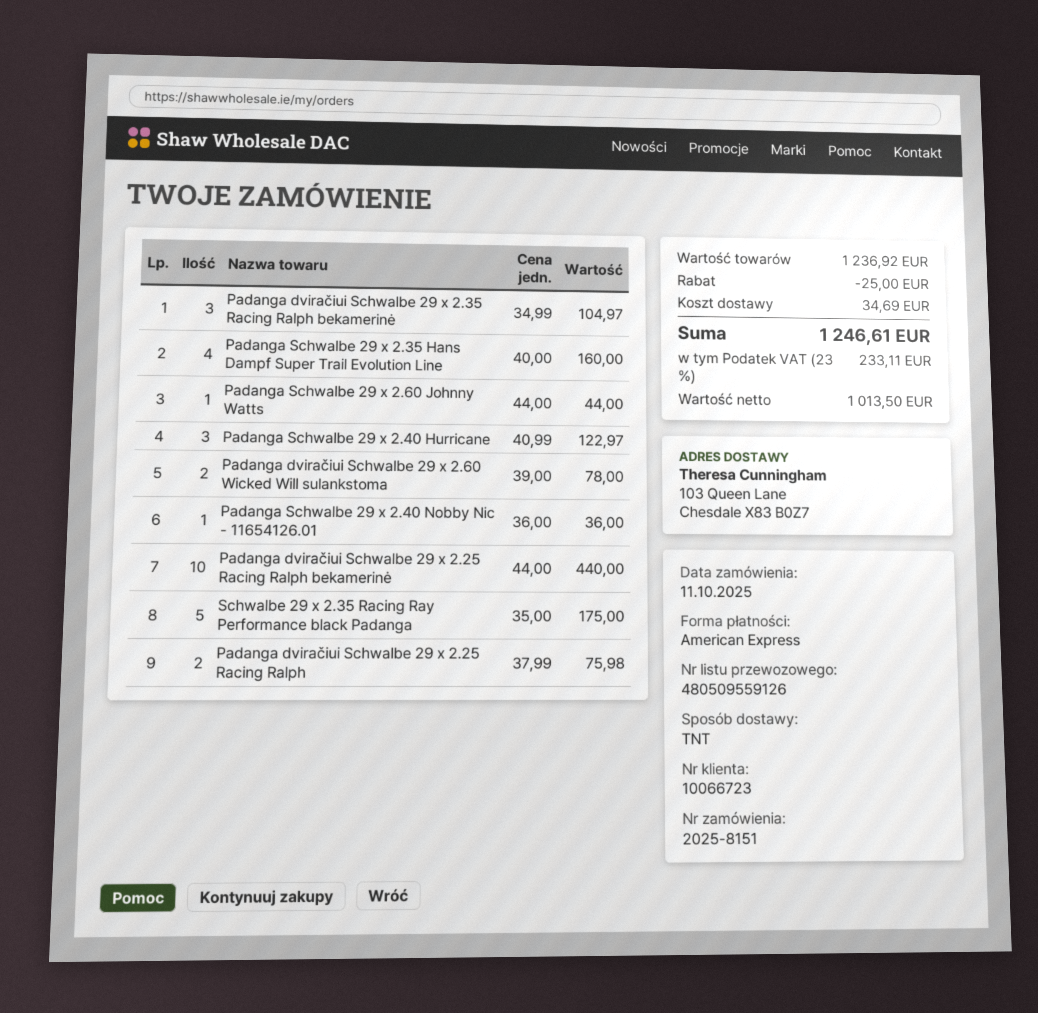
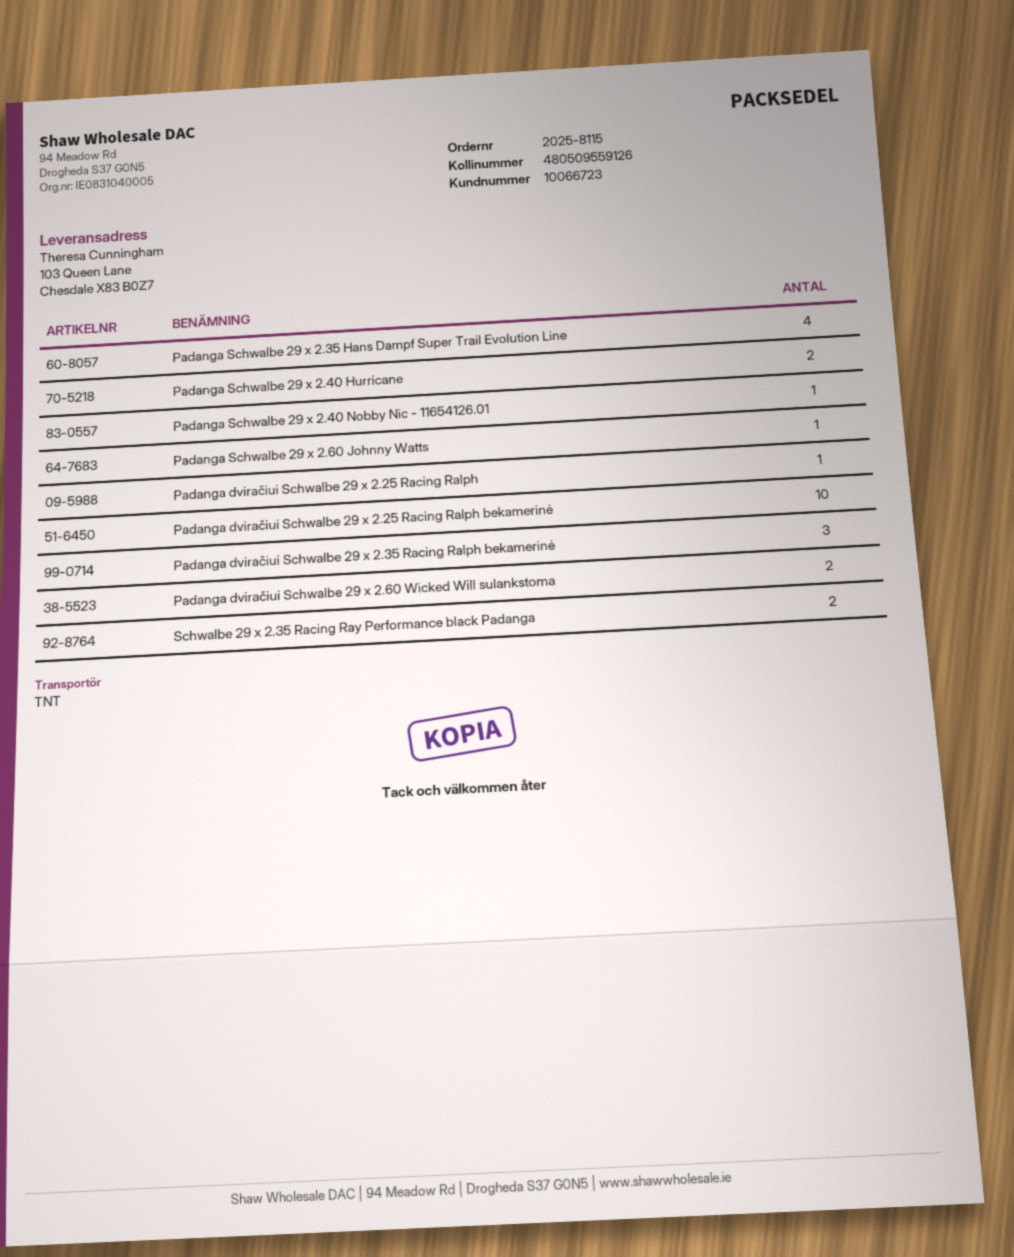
order number: 2025-8151 -> 2025-8115
Padanga Schwalbe 29 x 2.40 Hurricane: 3 -> 2
Schwalbe 29 x 2.35 Racing Ray Performance black Padanga: 5 -> 2
Padanga dviračiui Schwalbe 29 x 2.25 Racing Ralph: 2 -> 1

